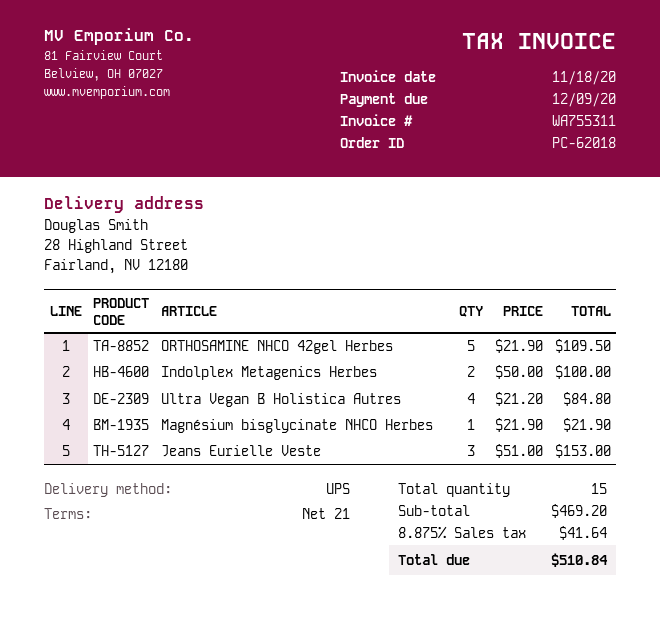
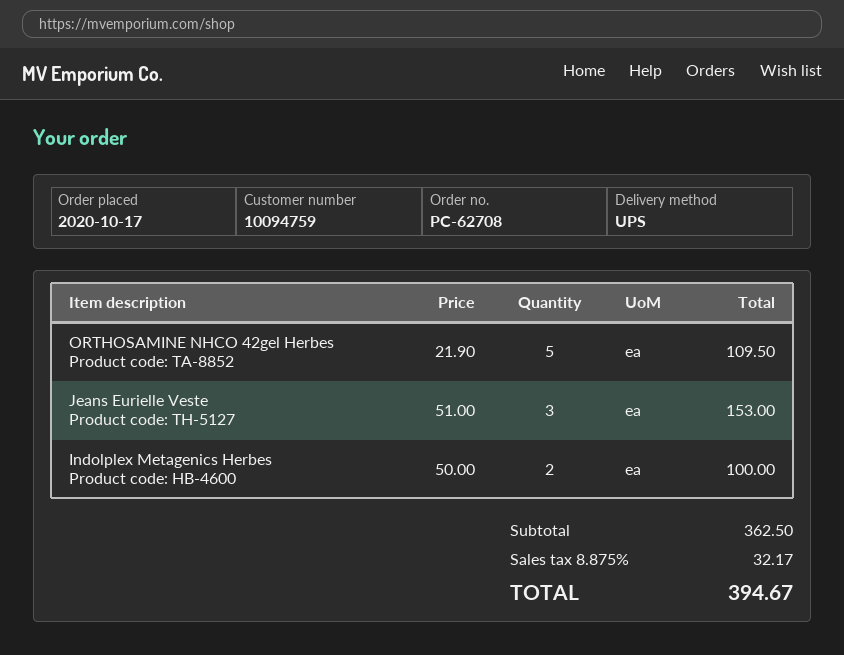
order number: PC-62018 -> PC-62708
Ultra Vegan B Holistica Autres: 4 x 21.20 = 84.80 -> none
Magnésium bisglycinate NHCO Herbes: 1 x 21.90 = 21.90 -> none
subtotal: 469.20 -> 362.50
tax: 8.875% = 41.64 -> 8.875% = 32.17
total: 510.84 -> 394.67

